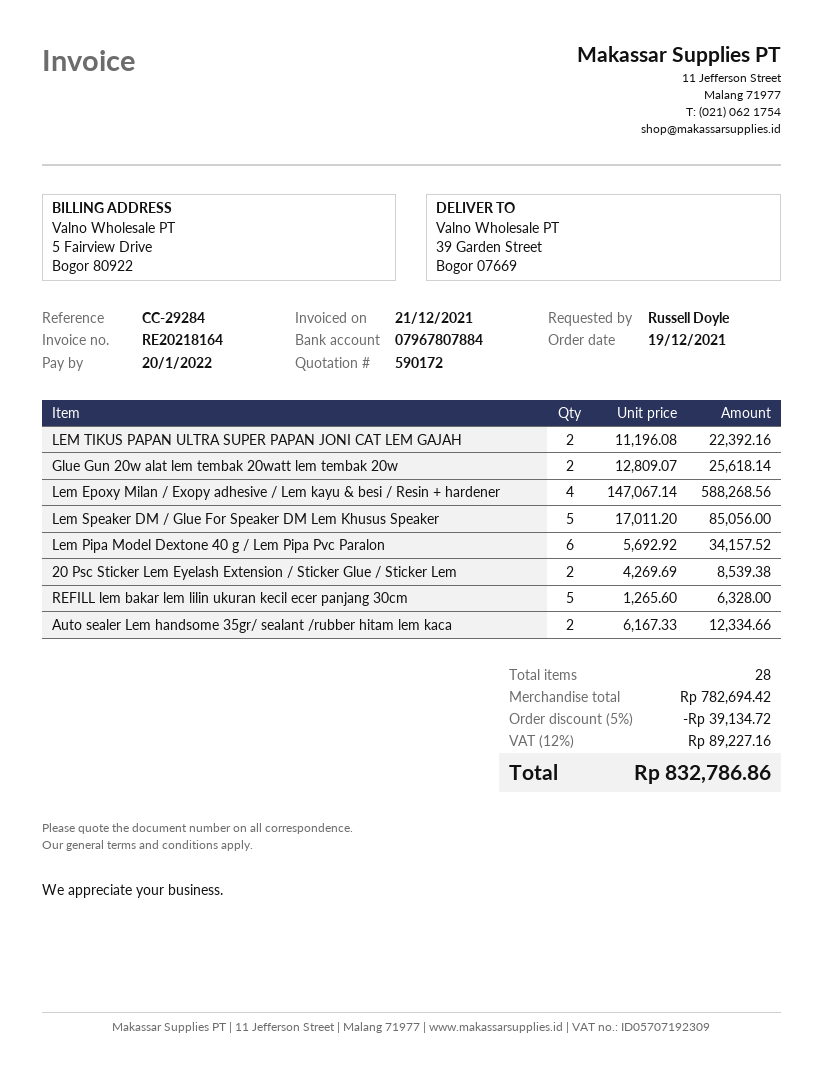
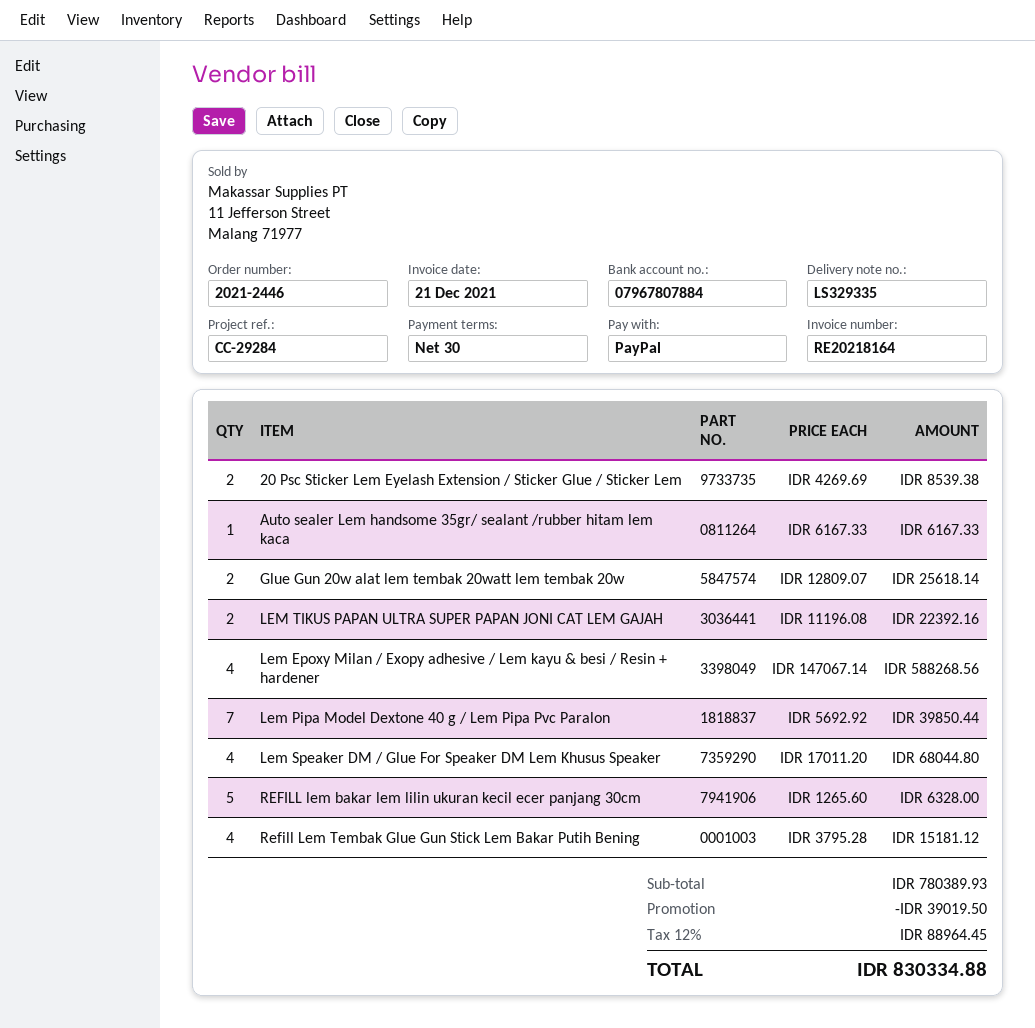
Lem Speaker DM / Glue For Speaker DM Lem Khusus Speaker: 5 x 17011.20 = 85056.00 -> 4 x 17011.20 = 68044.80
Lem Pipa Model Dextone 40 g / Lem Pipa Pvc Paralon: 6 x 5692.92 = 34157.52 -> 7 x 5692.92 = 39850.44
Auto sealer Lem handsome 35gr/ sealant /rubber hitam lem kaca: 2 x 6167.33 = 12334.66 -> 1 x 6167.33 = 6167.33
Refill Lem Tembak Glue Gun Stick Lem Bakar Putih Bening: none -> 4 x 3795.28 = 15181.12
subtotal: 782694.42 -> 780389.93
discount: 39134.72 -> 39019.50
tax: 12% = 89227.16 -> 12% = 88964.45
total: 832786.86 -> 830334.88

